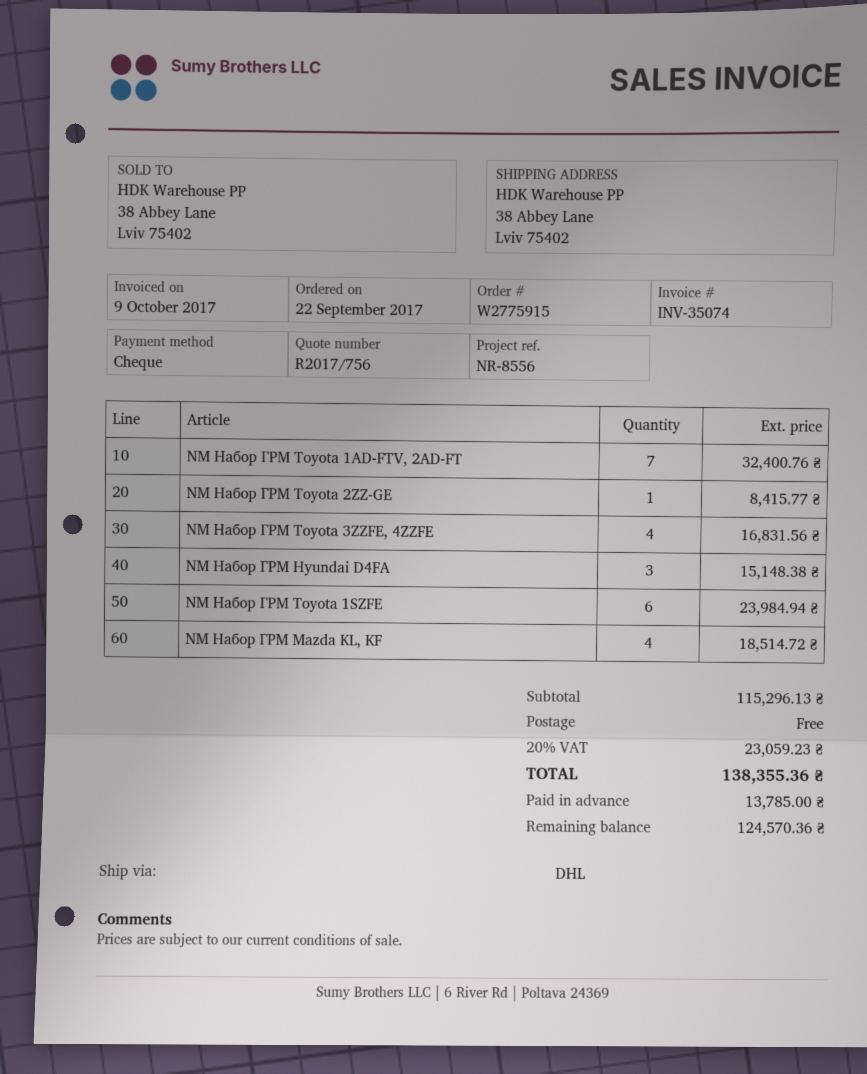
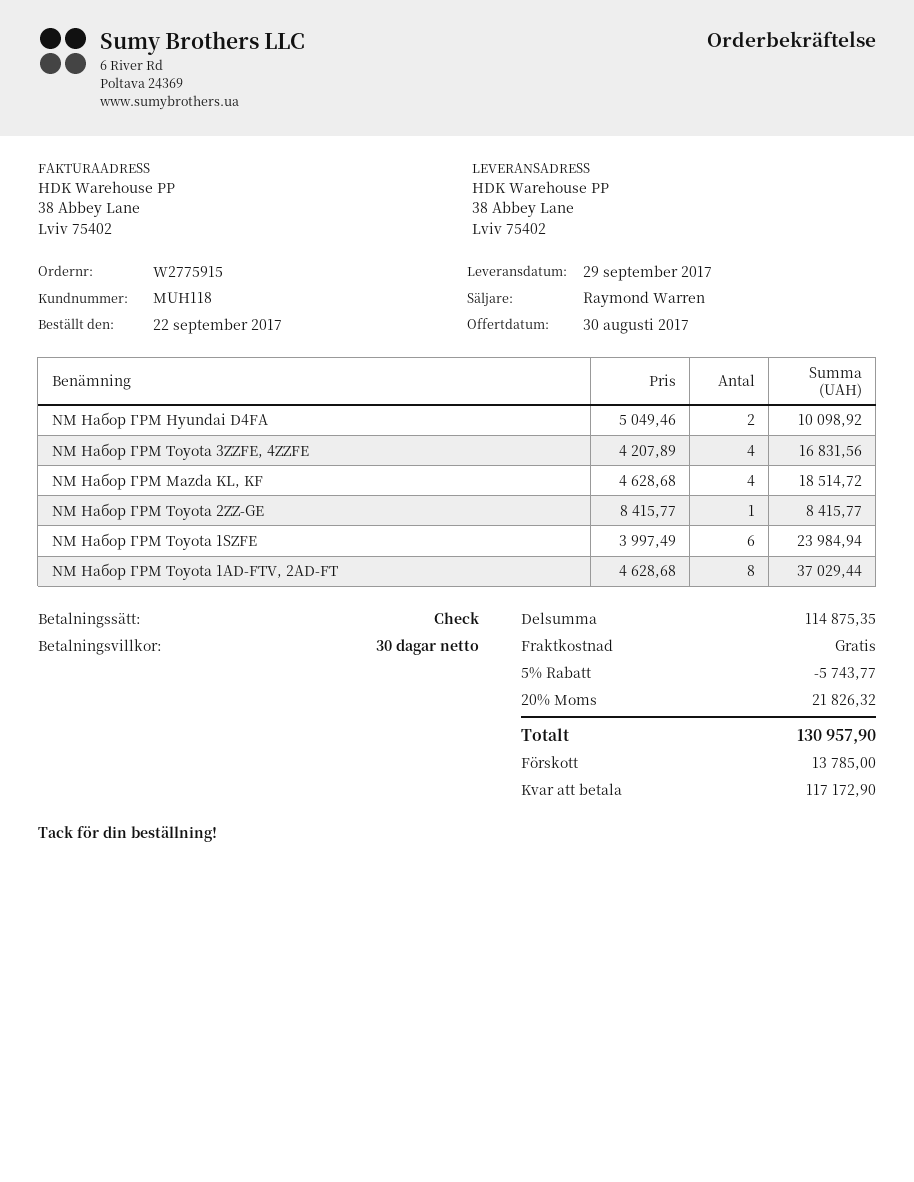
NM Набор ГРМ Toyota 1AD-FTV, 2AD-FT: 7 for 32400.76 -> 8 for 37029.44
NM Набор ГРМ Hyundai D4FA: 3 for 15148.38 -> 2 for 10098.92
subtotal: 115296.13 -> 114875.35
discount: none -> 5% = 5743.77
tax: 20% = 23059.23 -> 20% = 21826.32
total: 138355.36 -> 130957.90
balance: 124570.36 -> 117172.90

